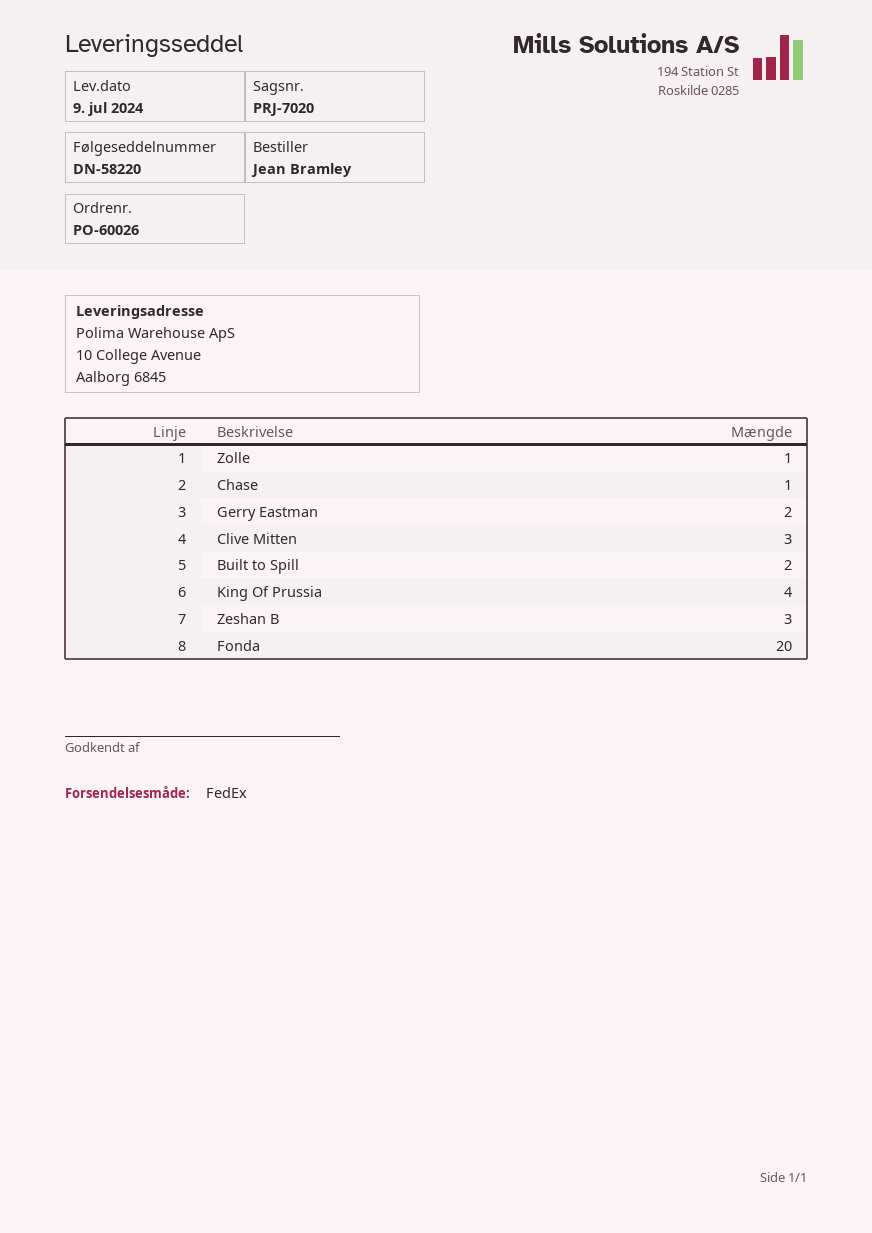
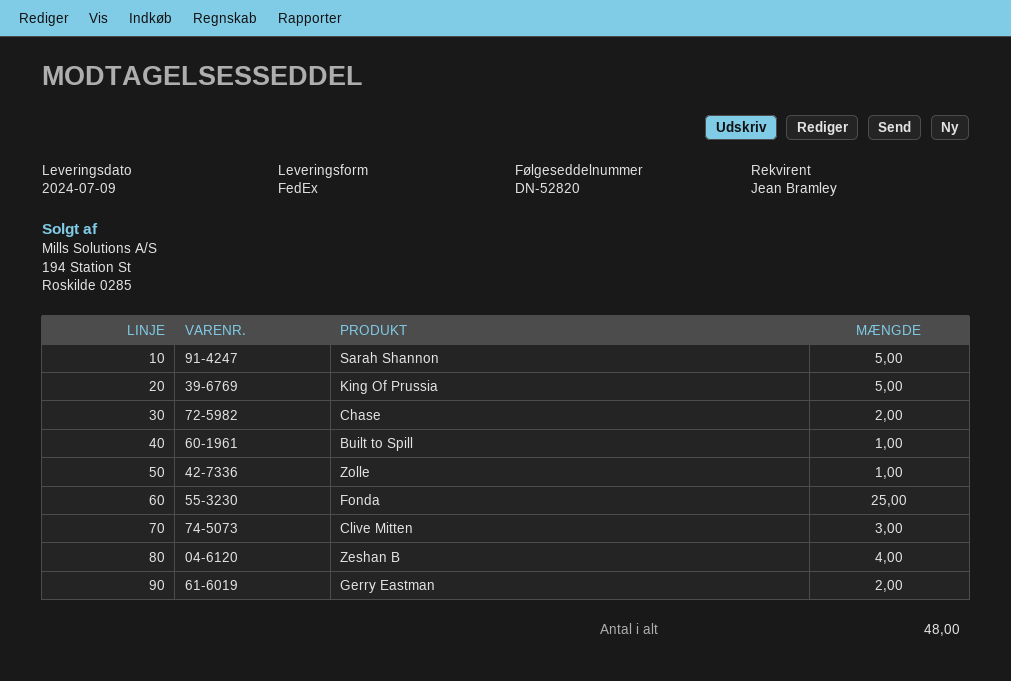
delivery note number: DN-58220 -> DN-52820
Chase: 1 -> 2
Built to Spill: 2 -> 1
King Of Prussia: 4 -> 5
Zeshan B: 3 -> 4
Fonda: 20 -> 25
Sarah Shannon: none -> 5

